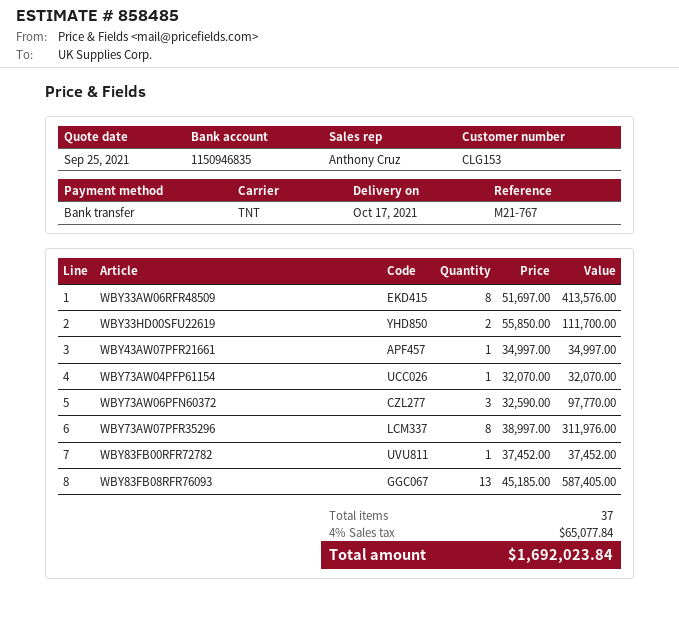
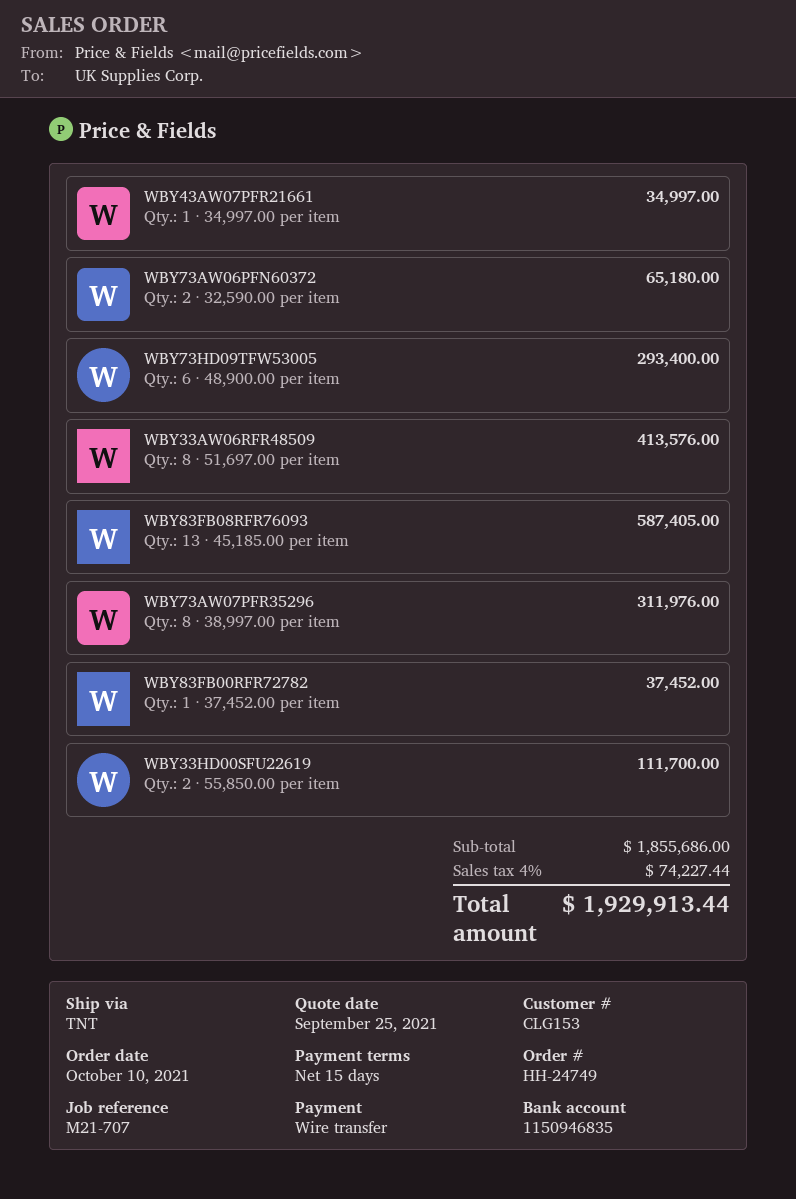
reference: M21-767 -> M21-707
WBY73AW04PFP61154: 1 x 32070.00 = 32070.00 -> none
WBY73AW06PFN60372: 3 x 32590.00 = 97770.00 -> 2 x 32590.00 = 65180.00
WBY73HD09TFW53005: none -> 6 x 48900.00 = 293400.00
tax: 4% = 65077.84 -> 4% = 74227.44
total: 1692023.84 -> 1929913.44

